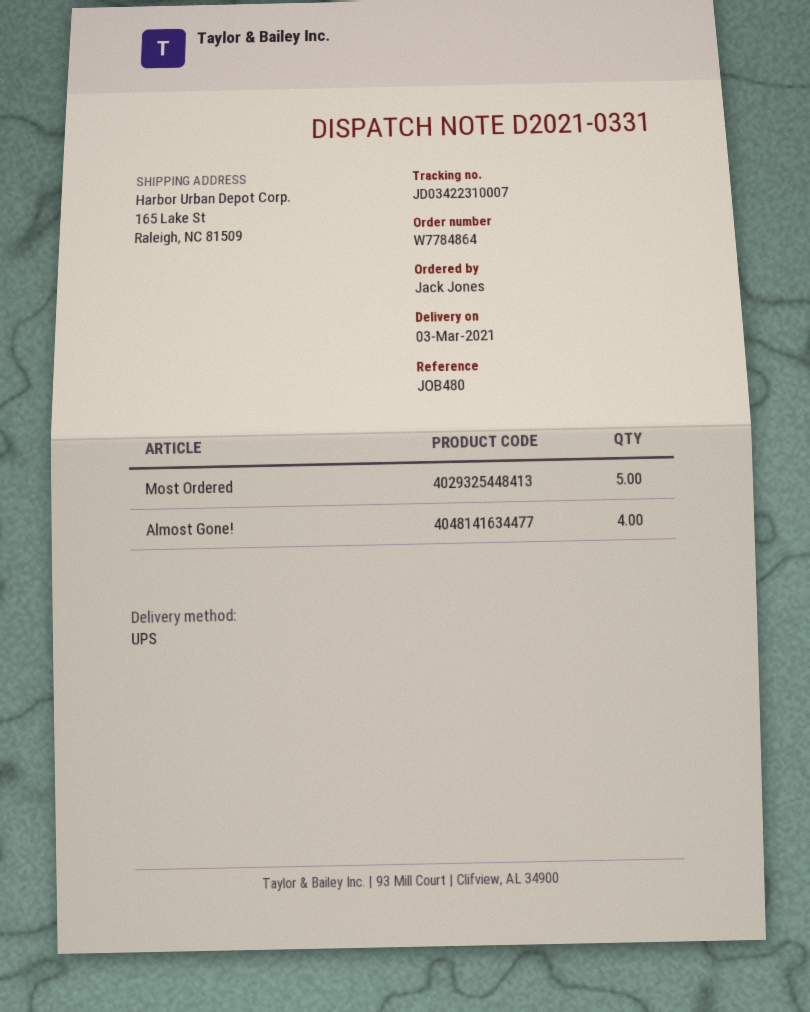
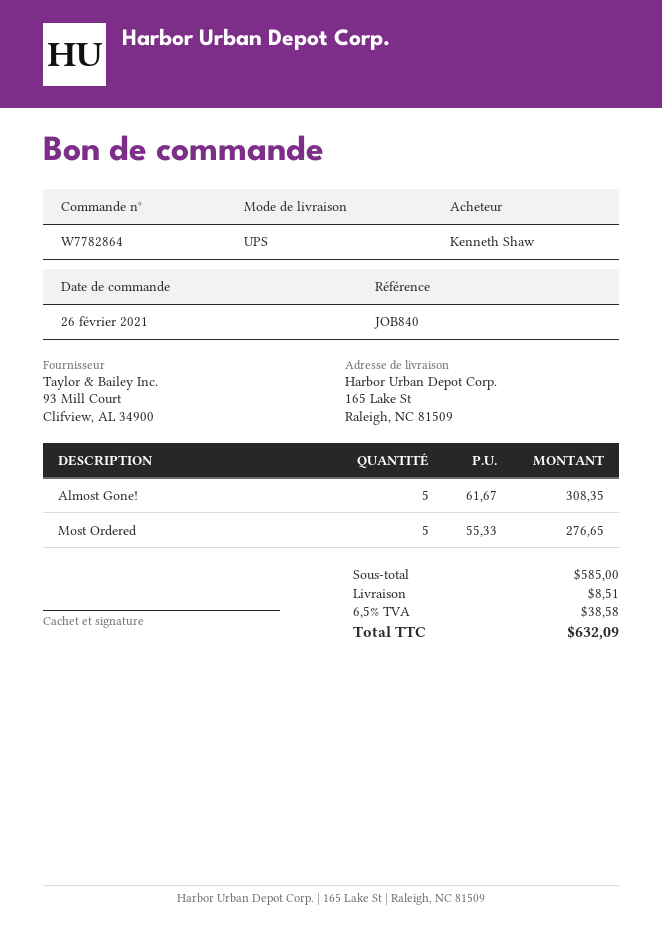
order number: W7784864 -> W7782864
reference: JOB480 -> JOB840
ordered by: Jack Jones -> Kenneth Shaw
Almost Gone!: 4 -> 5

